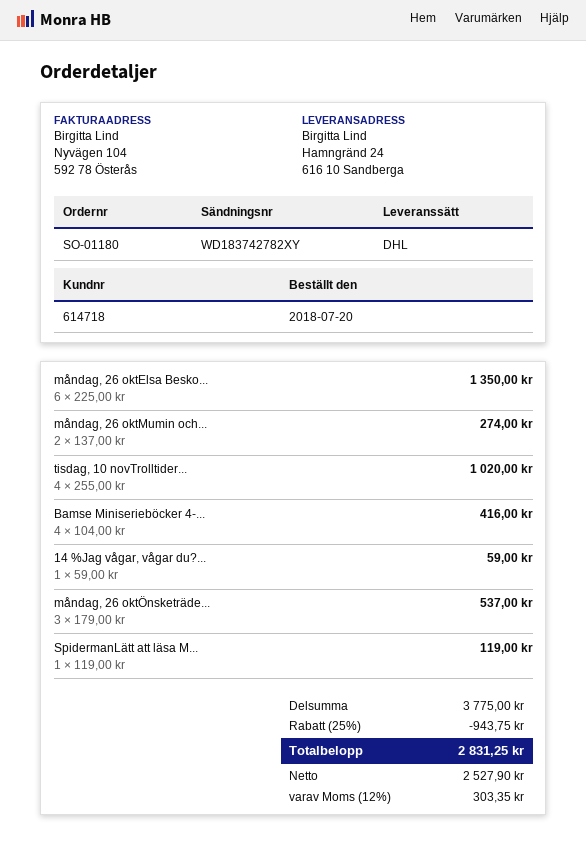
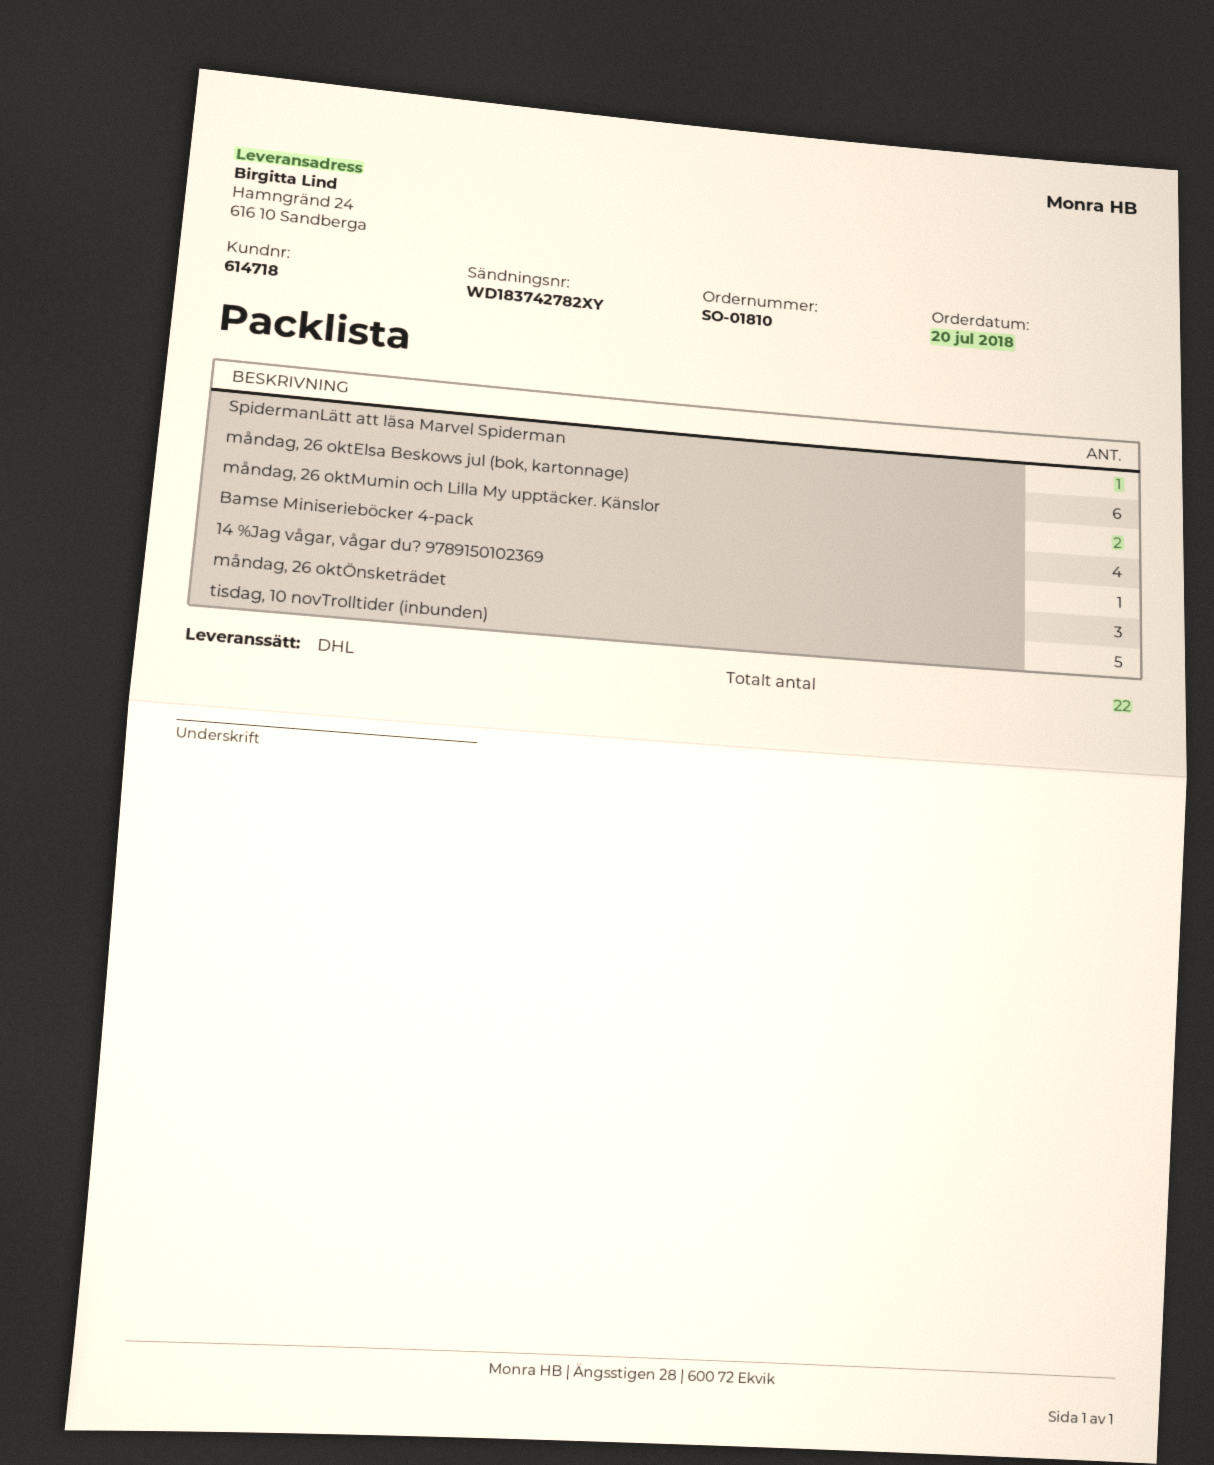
order number: SO-01180 -> SO-01810
tisdag, 10 novTrolltider...: 4 -> 5

